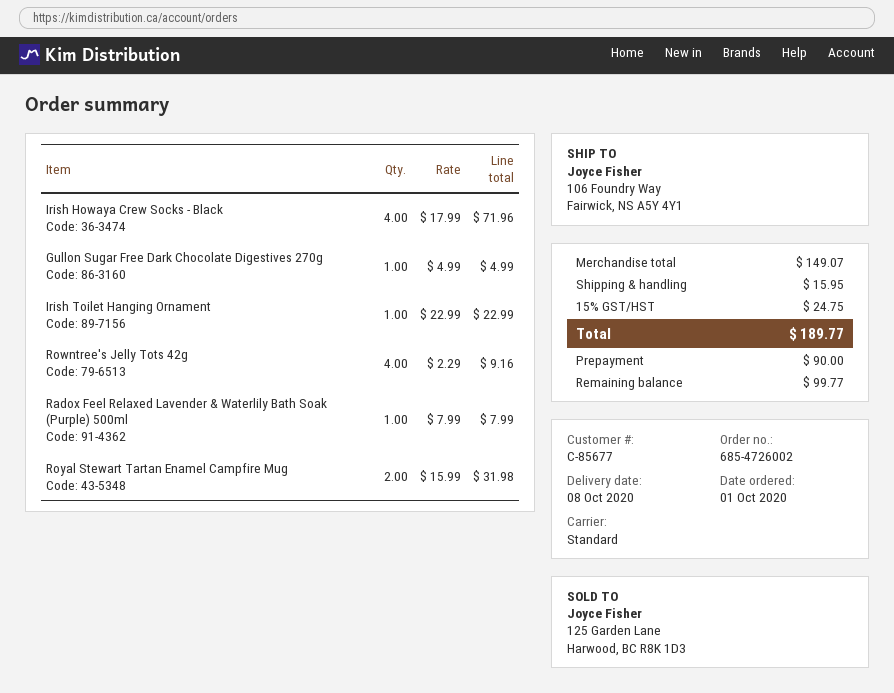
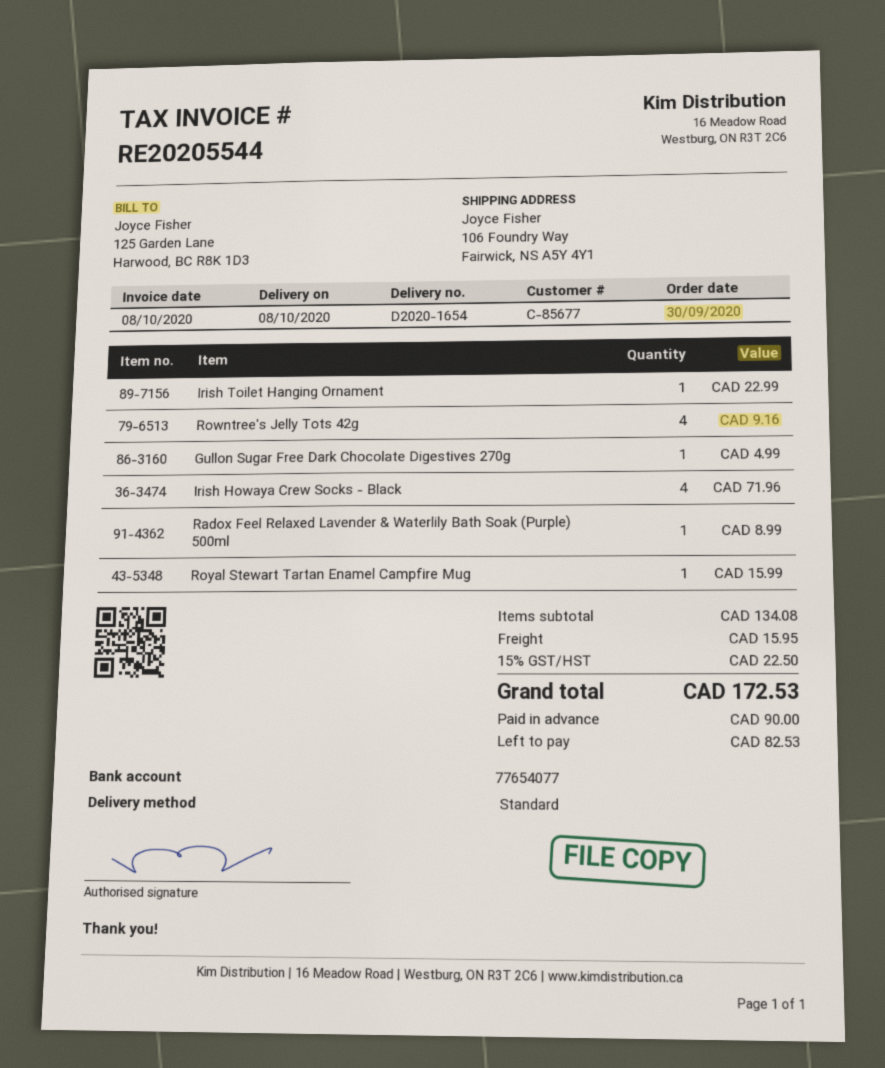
order date: 2020-10-01 -> 2020-09-30
Radox Feel Relaxed Lavender & Waterlily Bath Soak (Purple) 500ml: 1 for 7.99 -> 1 for 8.99
Royal Stewart Tartan Enamel Campfire Mug: 2 for 31.98 -> 1 for 15.99
subtotal: 149.07 -> 134.08
tax: 15% = 24.75 -> 15% = 22.50
total: 189.77 -> 172.53
balance: 99.77 -> 82.53

